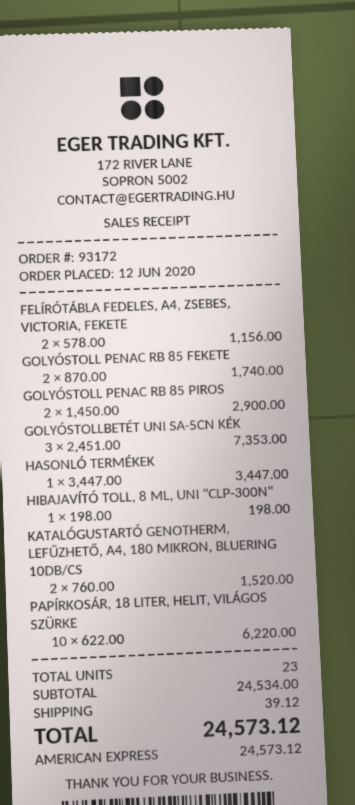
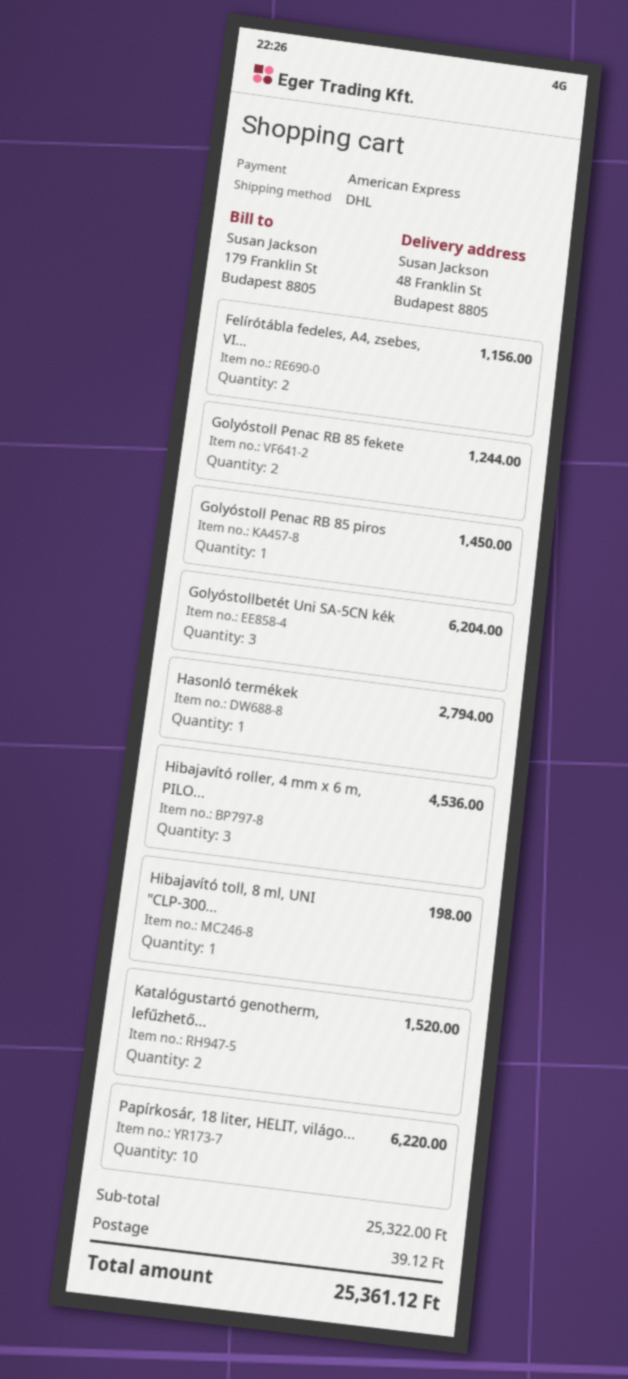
GOLYÓSTOLL PENAC RB 85 FEKETE: 2 for 1740.00 -> 2 for 1244.00
GOLYÓSTOLL PENAC RB 85 PIROS: 2 for 2900.00 -> 1 for 1450.00
GOLYÓSTOLLBETÉT UNI SA-5CN KÉK: 3 for 7353.00 -> 3 for 6204.00
HASONLÓ TERMÉKEK: 1 for 3447.00 -> 1 for 2794.00
Hibajavító roller, 4 mm x 6 m, PILO...: none -> 3 for 4536.00
subtotal: 24534.00 -> 25322.00
total: 24573.12 -> 25361.12

